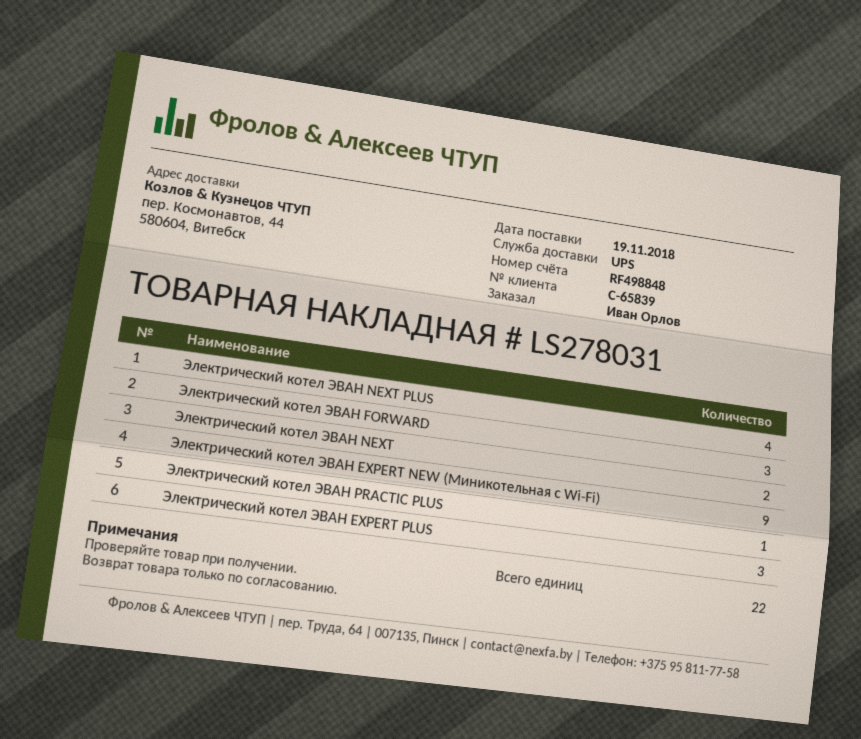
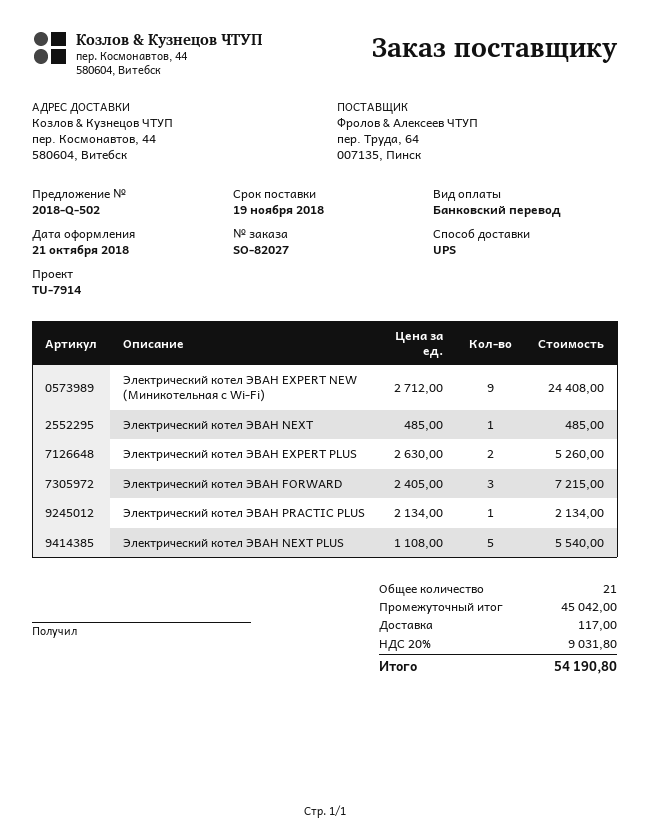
Электрический котел ЭВАН NEXT PLUS: 4 -> 5
Электрический котел ЭВАН NEXT: 2 -> 1
Электрический котел ЭВАН EXPERT PLUS: 3 -> 2
total quantity: 22 -> 21

